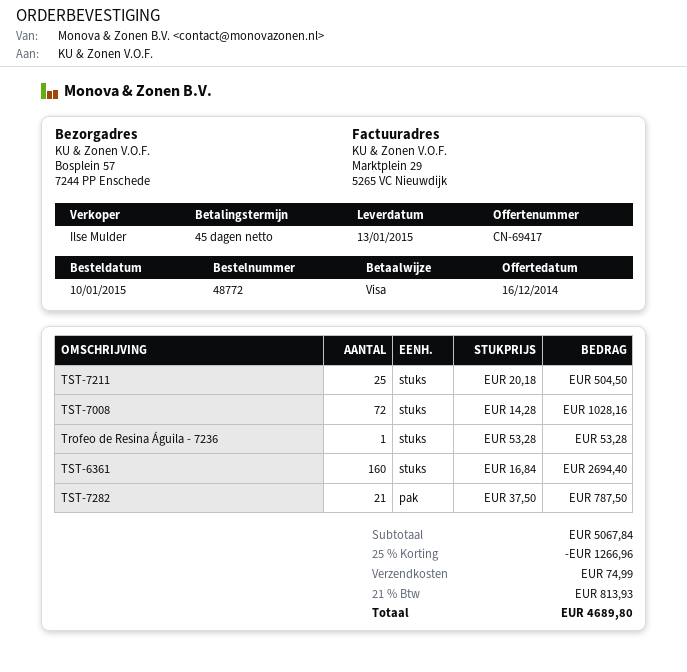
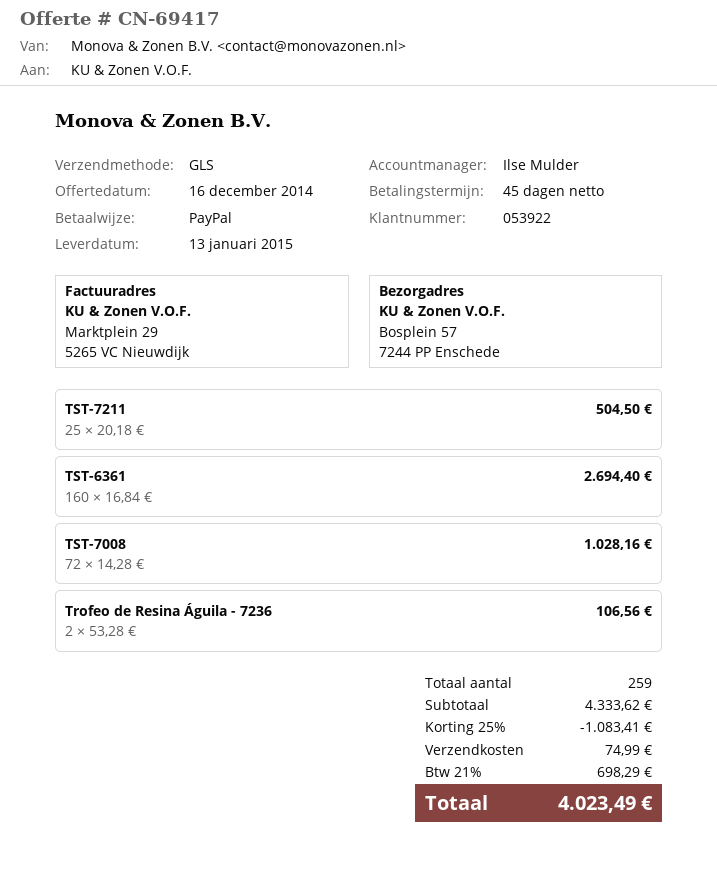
payment method: Visa -> PayPal
Trofeo de Resina Águila - 7236: 1 x 53.28 = 53.28 -> 2 x 53.28 = 106.56
TST-7282: 21 x 37.50 = 787.50 -> none
subtotal: 5067.84 -> 4333.62
discount: 25% = 1266.96 -> 25% = 1083.41
tax: 21% = 813.93 -> 21% = 698.29
total: 4689.80 -> 4023.49

